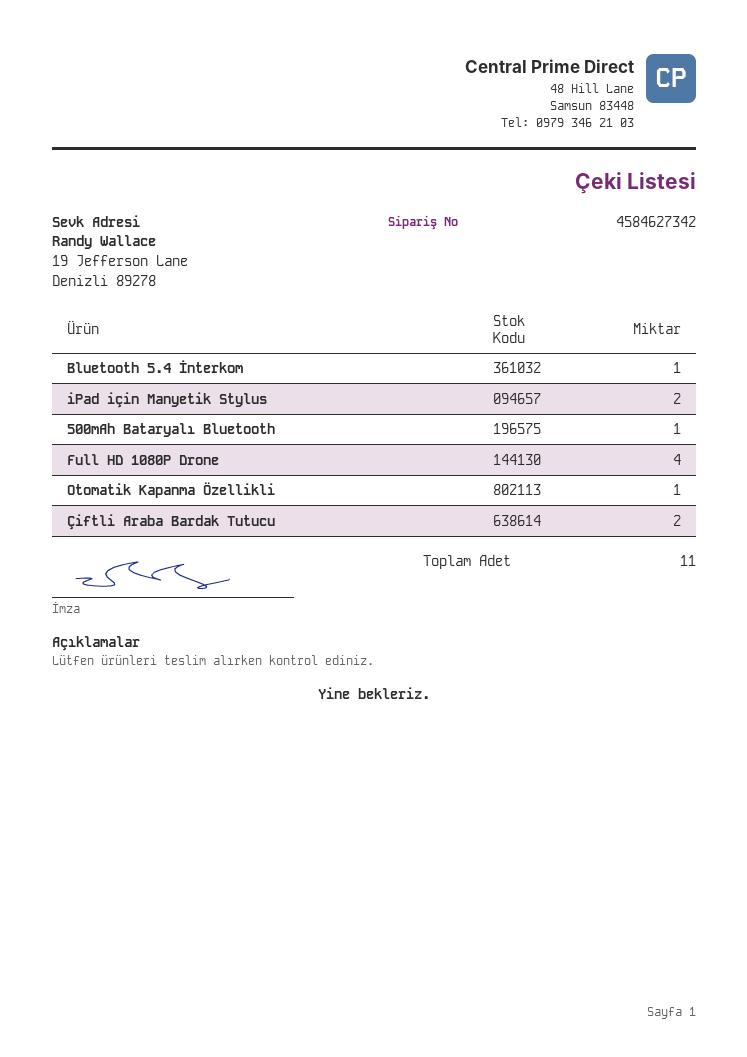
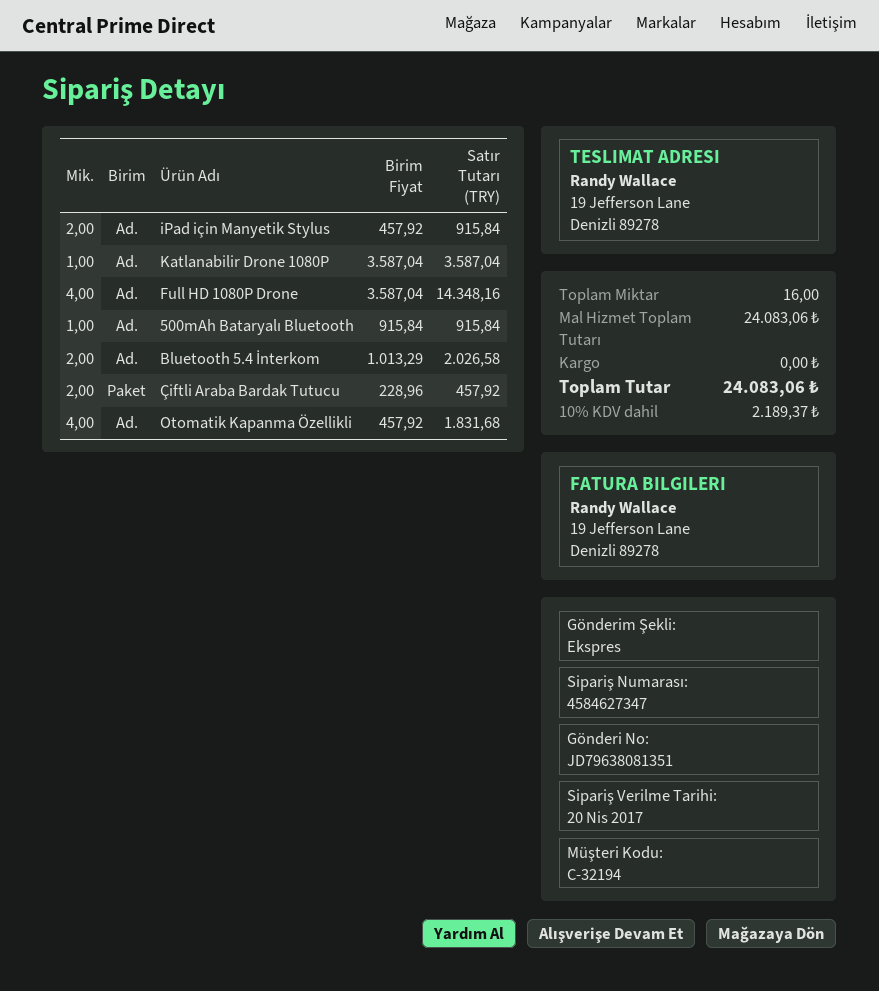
order number: 4584627342 -> 4584627347
Bluetooth 5.4 İnterkom: 1 -> 2
Otomatik Kapanma Özellikli: 1 -> 4
Katlanabilir Drone 1080P: none -> 1
total quantity: 11 -> 16

